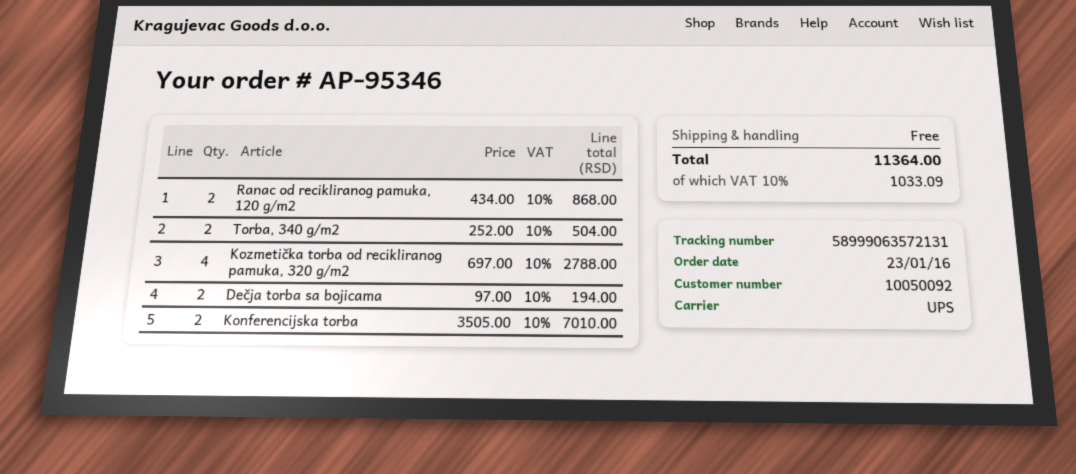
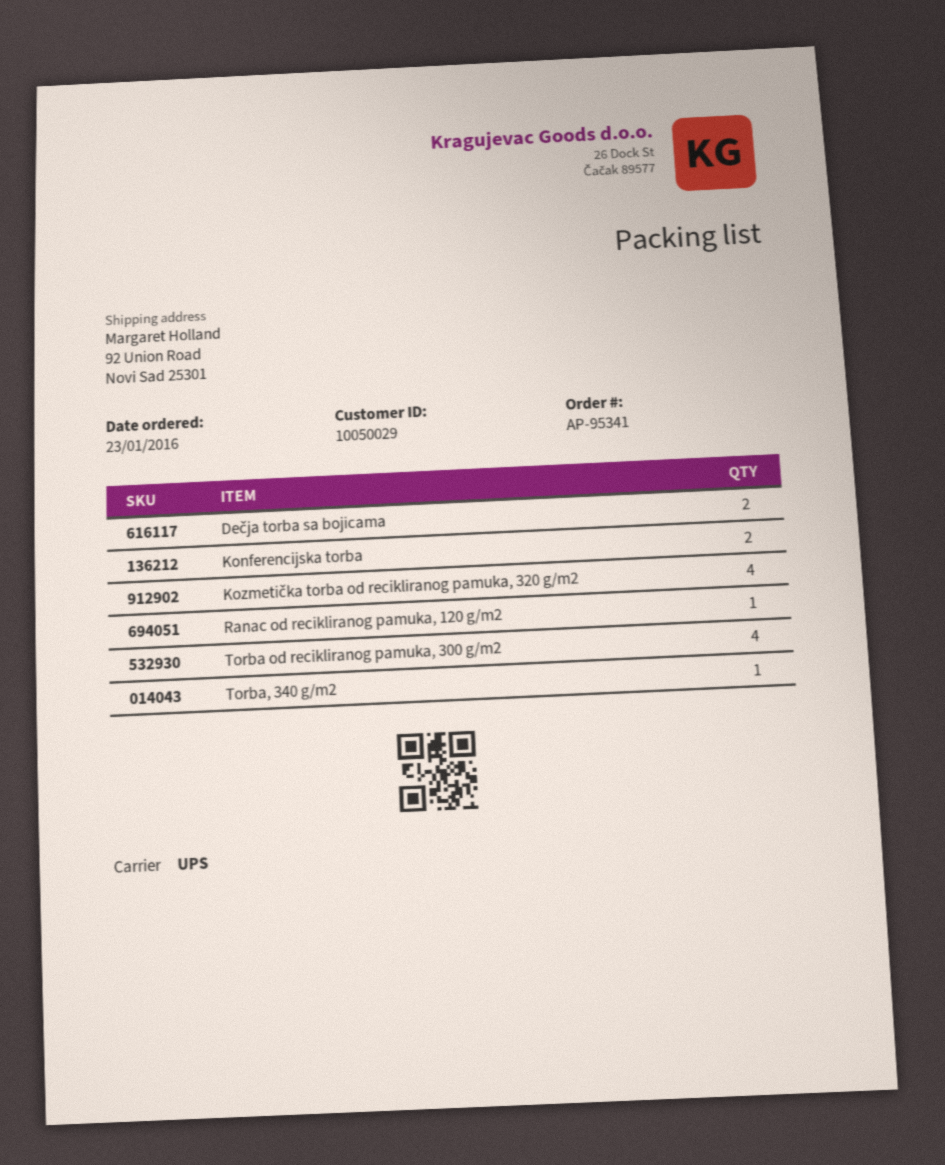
order number: AP-95346 -> AP-95341
customer number: 10050092 -> 10050029
Ranac od recikliranog pamuka, 120 g/m2: 2 -> 1
Torba, 340 g/m2: 2 -> 1
Torba od recikliranog pamuka, 300 g/m2: none -> 4

